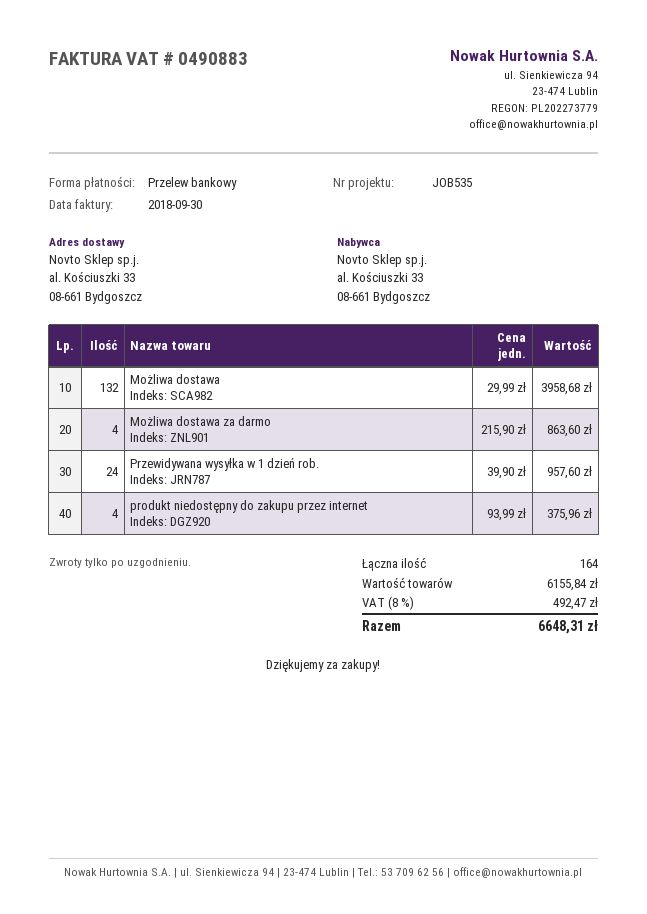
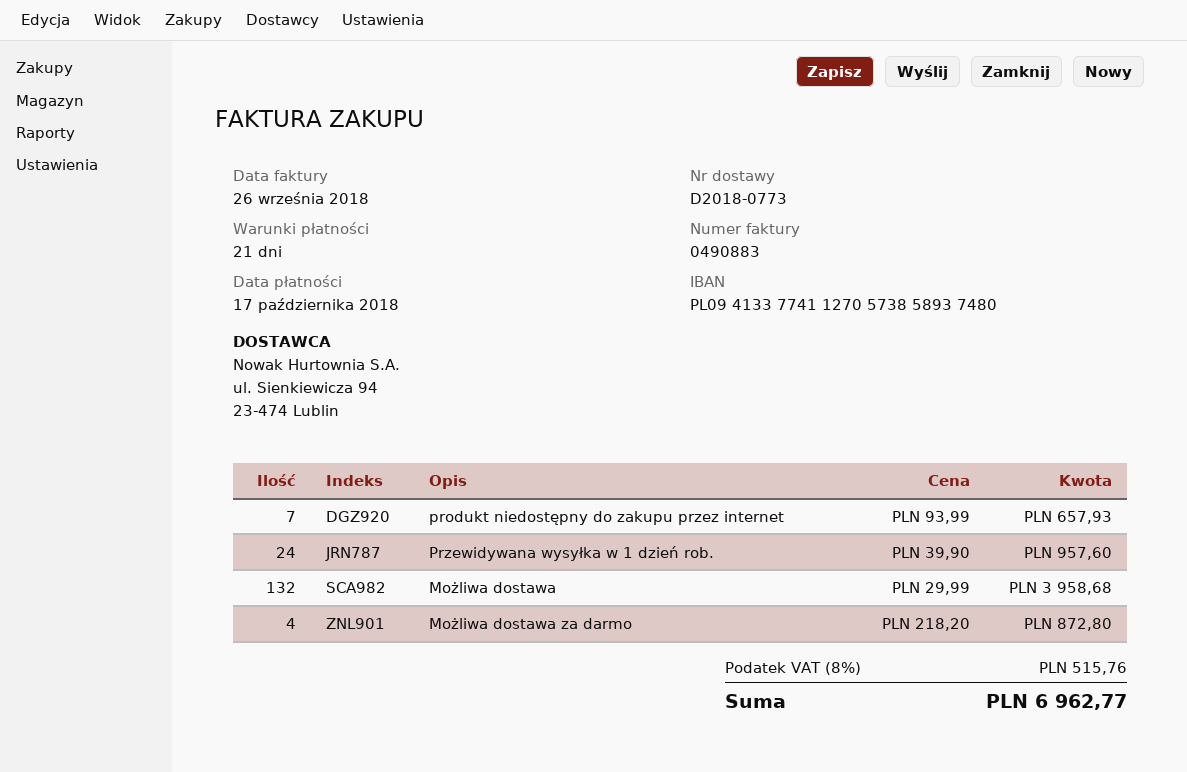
invoice date: 2018-09-30 -> 2018-09-26
Możliwa dostawa za darmo: 4 x 215.90 = 863.60 -> 4 x 218.20 = 872.80
produkt niedostępny do zakupu przez internet: 4 x 93.99 = 375.96 -> 7 x 93.99 = 657.93
tax: 8% = 492.47 -> 8% = 515.76
total: 6648.31 -> 6962.77

